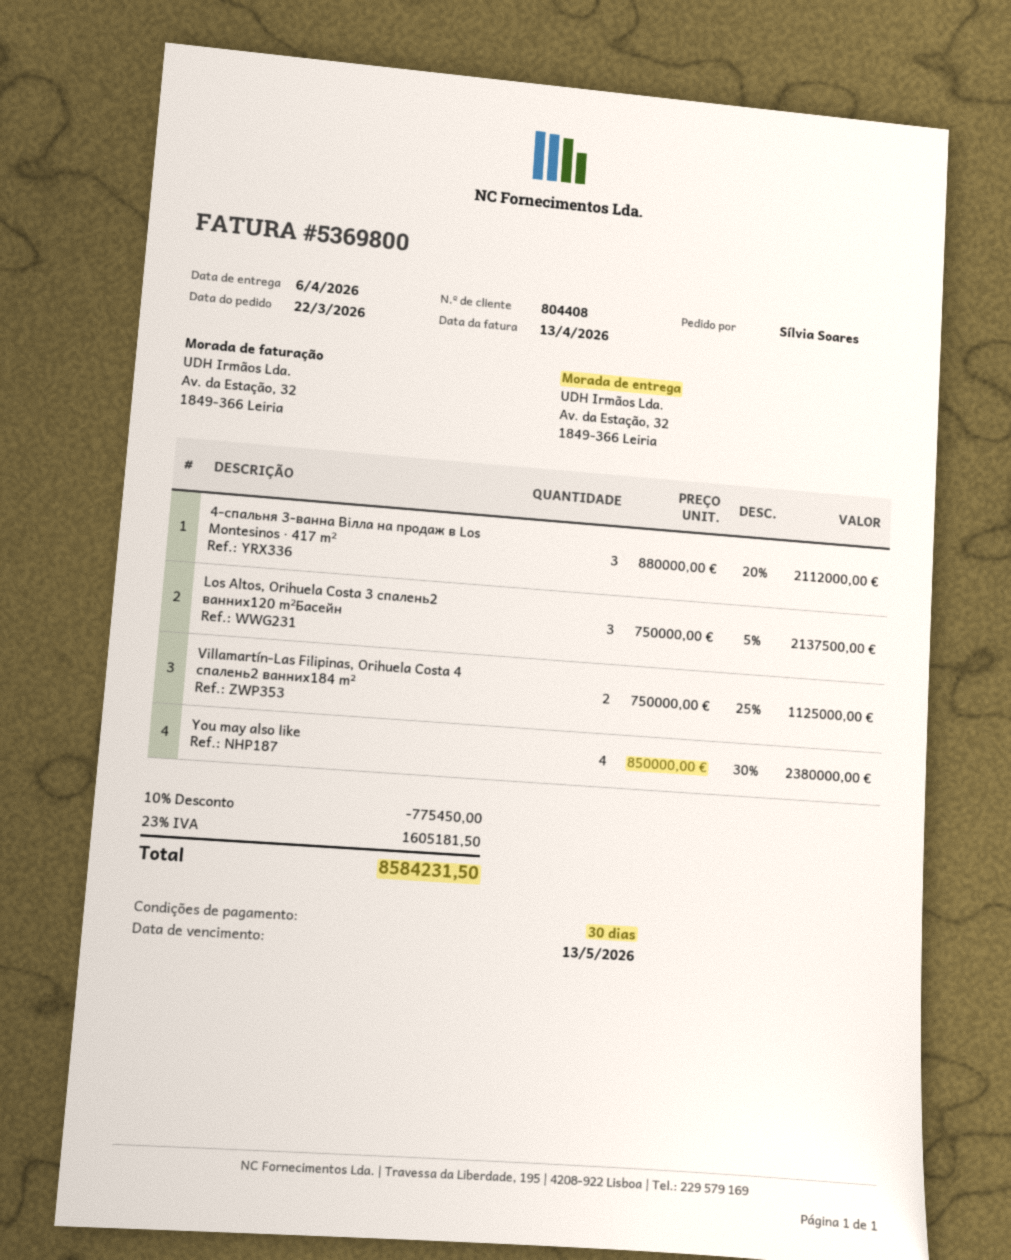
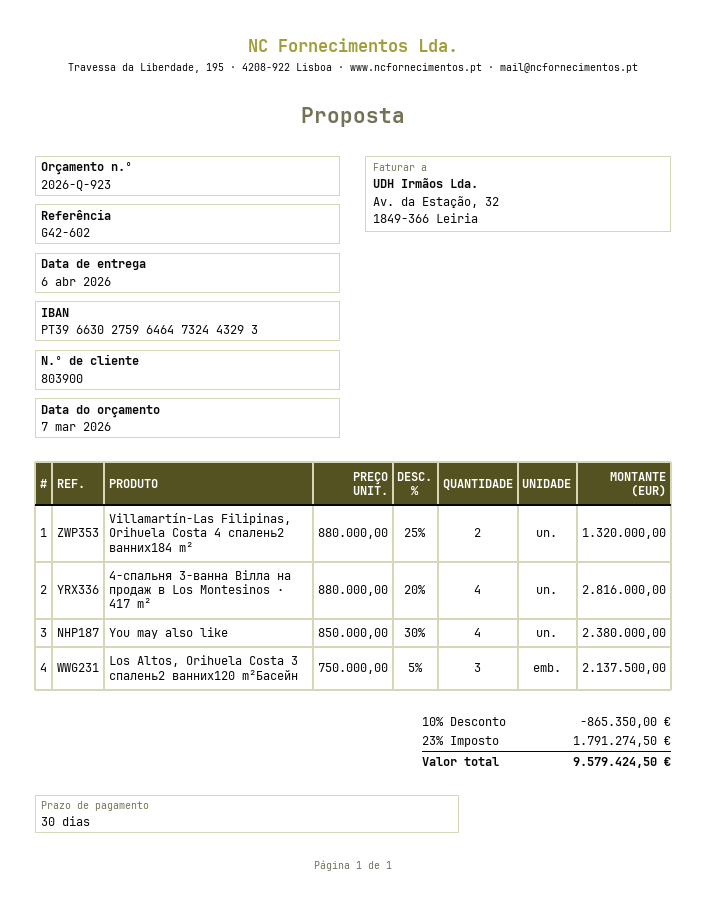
customer number: 804408 -> 803900
4-спальня 3-ванна Вілла на продаж в Los Montesinos · 417 m²: 3 x 880000.00 - 20% = 2112000.00 -> 4 x 880000.00 - 20% = 2816000.00
Villamartín-Las Filipinas, Orihuela Costa 4 спалень2 ванних184 m²: 2 x 750000.00 - 25% = 1125000.00 -> 2 x 880000.00 - 25% = 1320000.00
discount: 10% = 775450.00 -> 10% = 865350.00
tax: 23% = 1605181.50 -> 23% = 1791274.50
total: 8584231.50 -> 9579424.50

